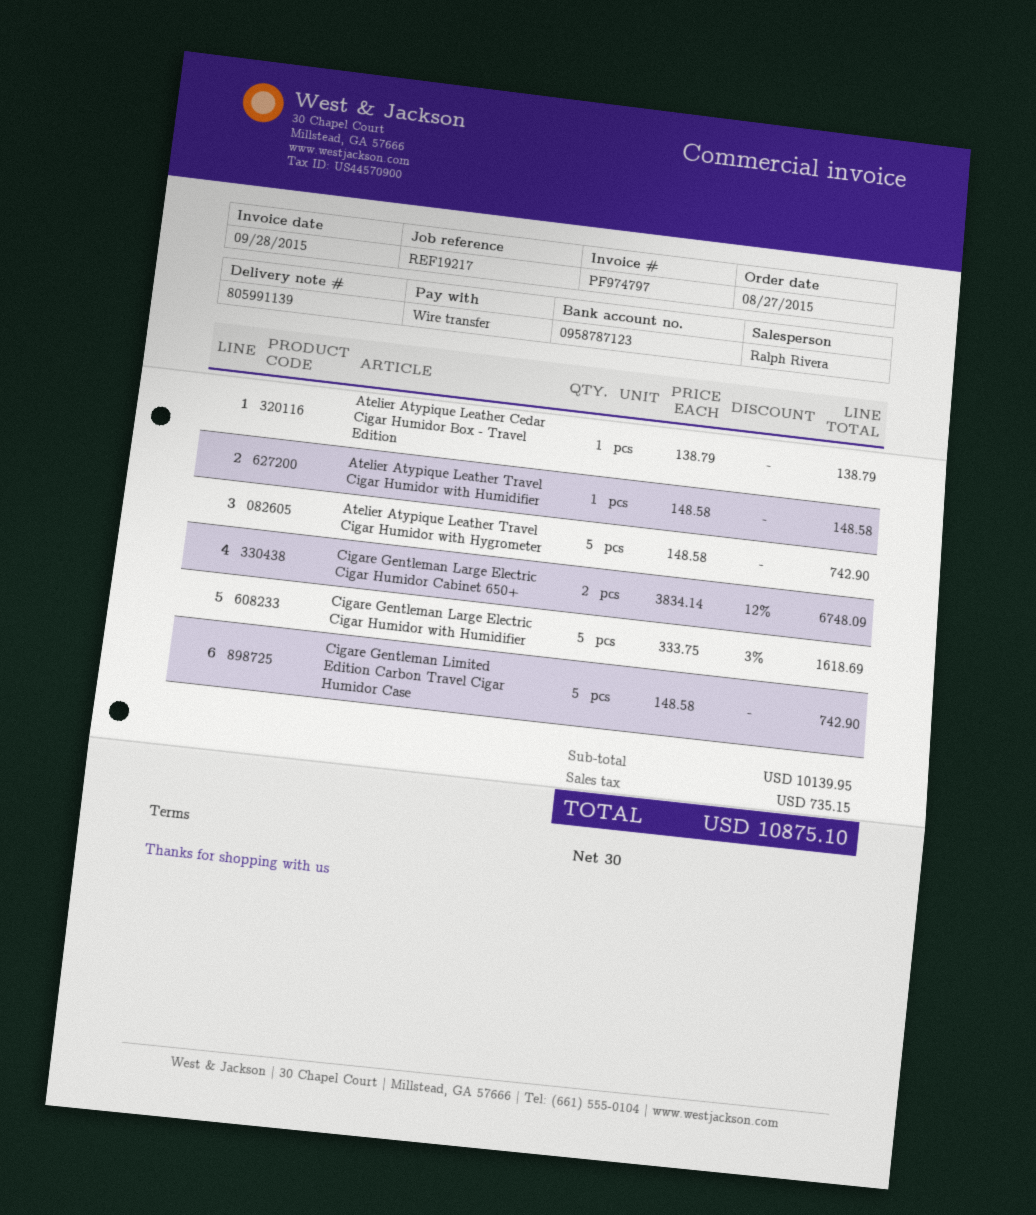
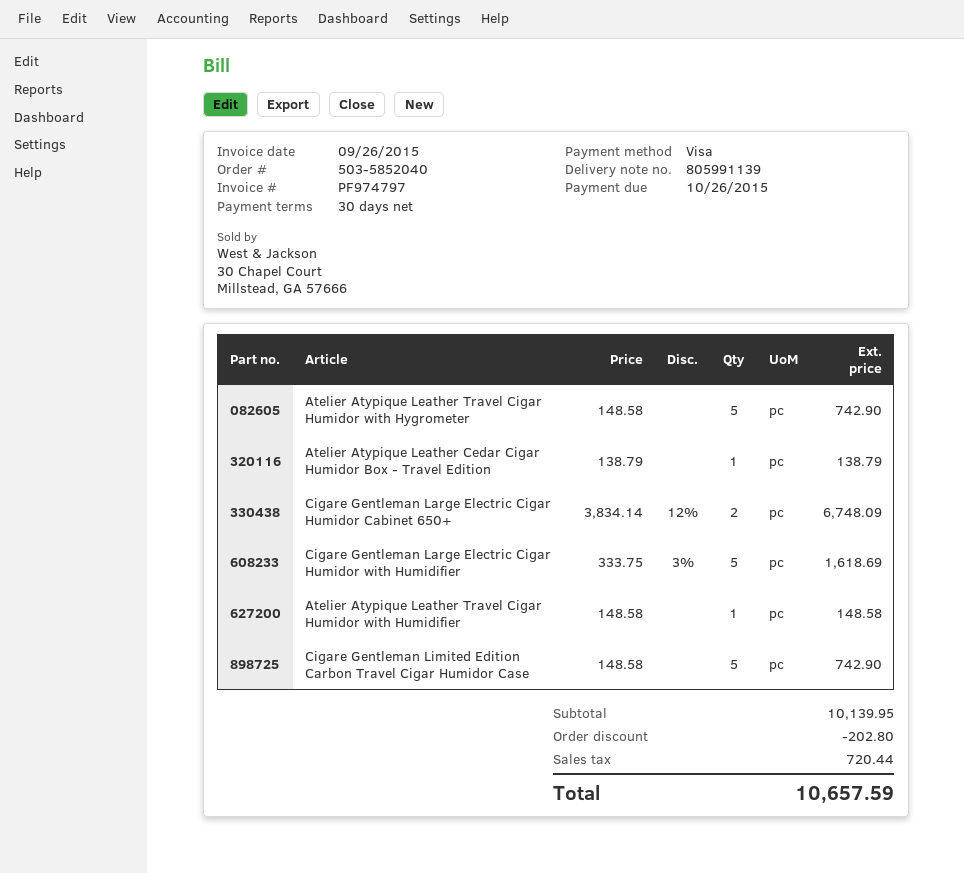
invoice date: 2015-09-28 -> 2015-09-26
payment method: bank transfer -> Visa
discount: none -> 202.80
tax: 735.15 -> 720.44
total: 10875.10 -> 10657.59

